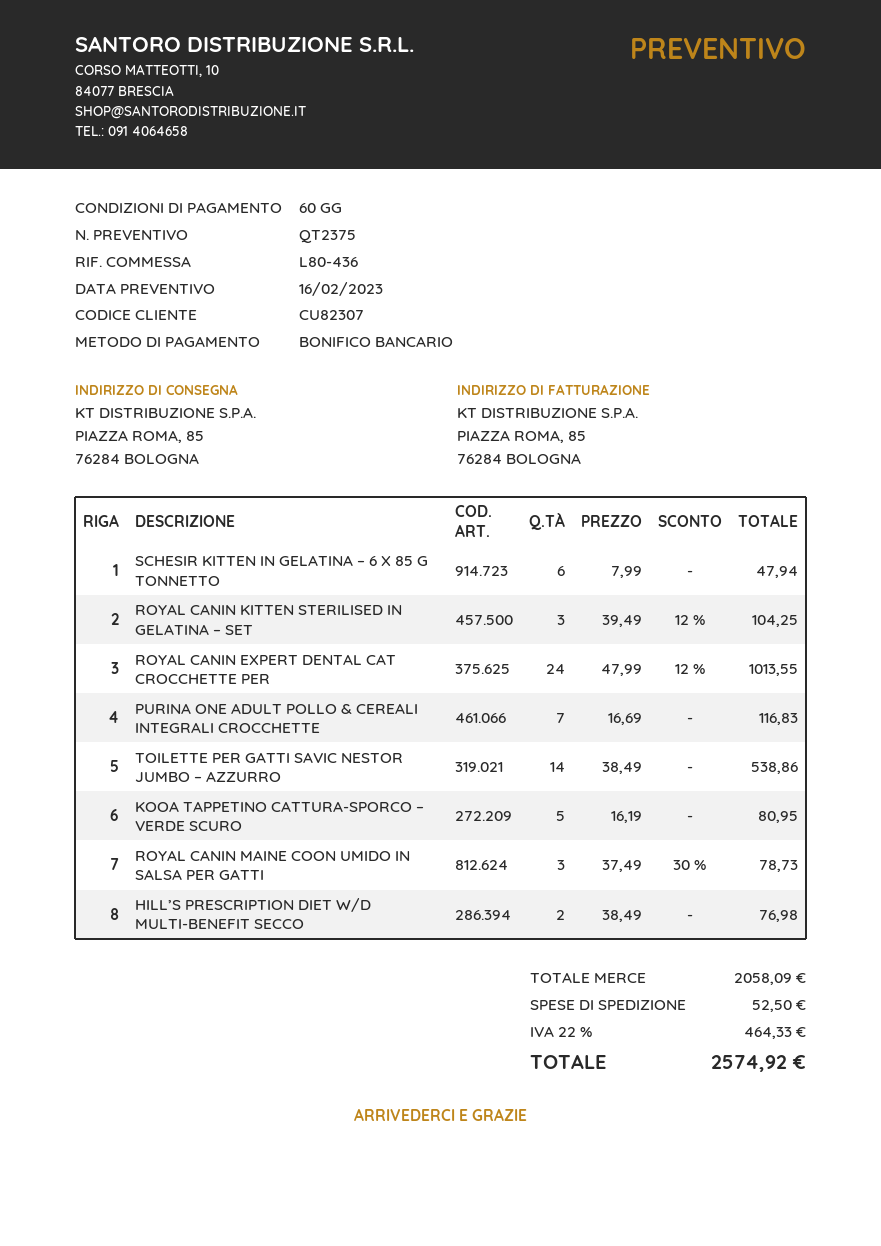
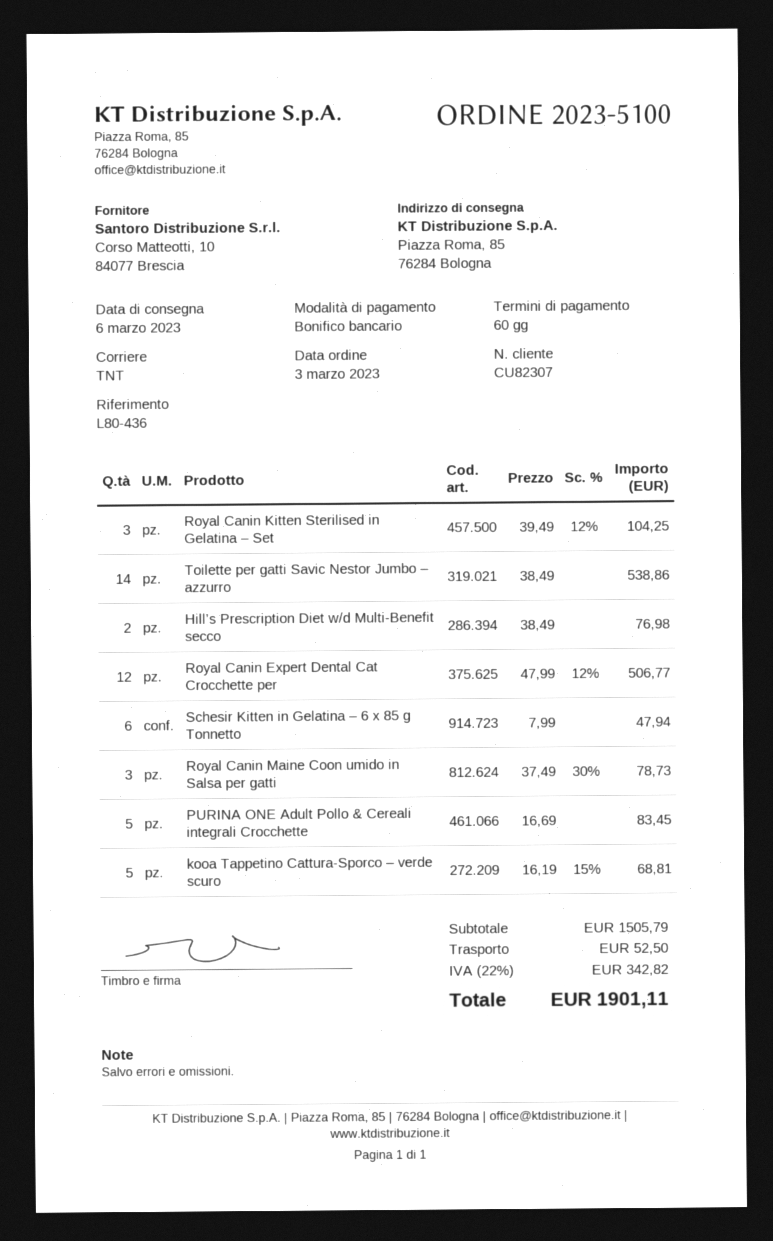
ROYAL CANIN EXPERT DENTAL CAT CROCCHETTE PER: 24 x 47.99 - 12% = 1013.55 -> 12 x 47.99 - 12% = 506.77
PURINA ONE ADULT POLLO & CEREALI INTEGRALI CROCCHETTE: 7 x 16.69 = 116.83 -> 5 x 16.69 = 83.45
KOOA TAPPETINO CATTURA-SPORCO – VERDE SCURO: 5 x 16.19 = 80.95 -> 5 x 16.19 - 15% = 68.81
subtotal: 2058.09 -> 1505.79
tax: 22% = 464.33 -> 22% = 342.82
total: 2574.92 -> 1901.11

